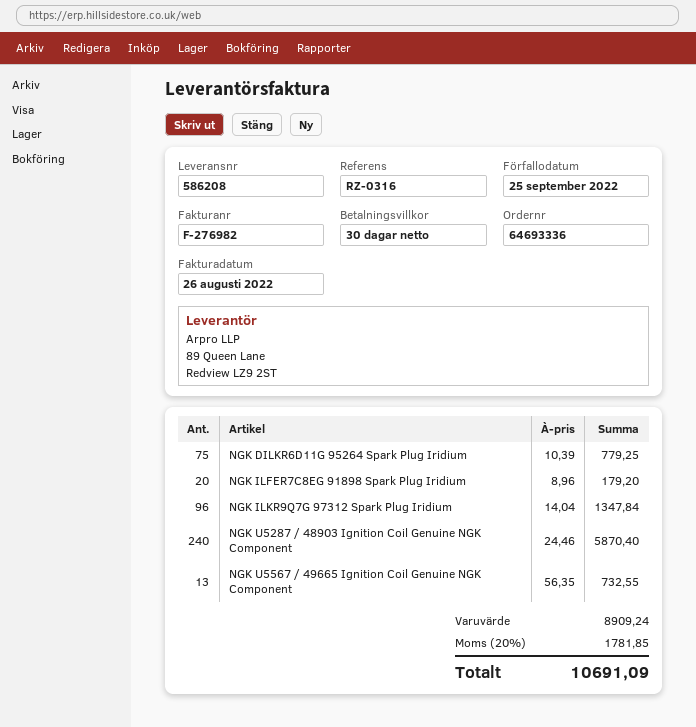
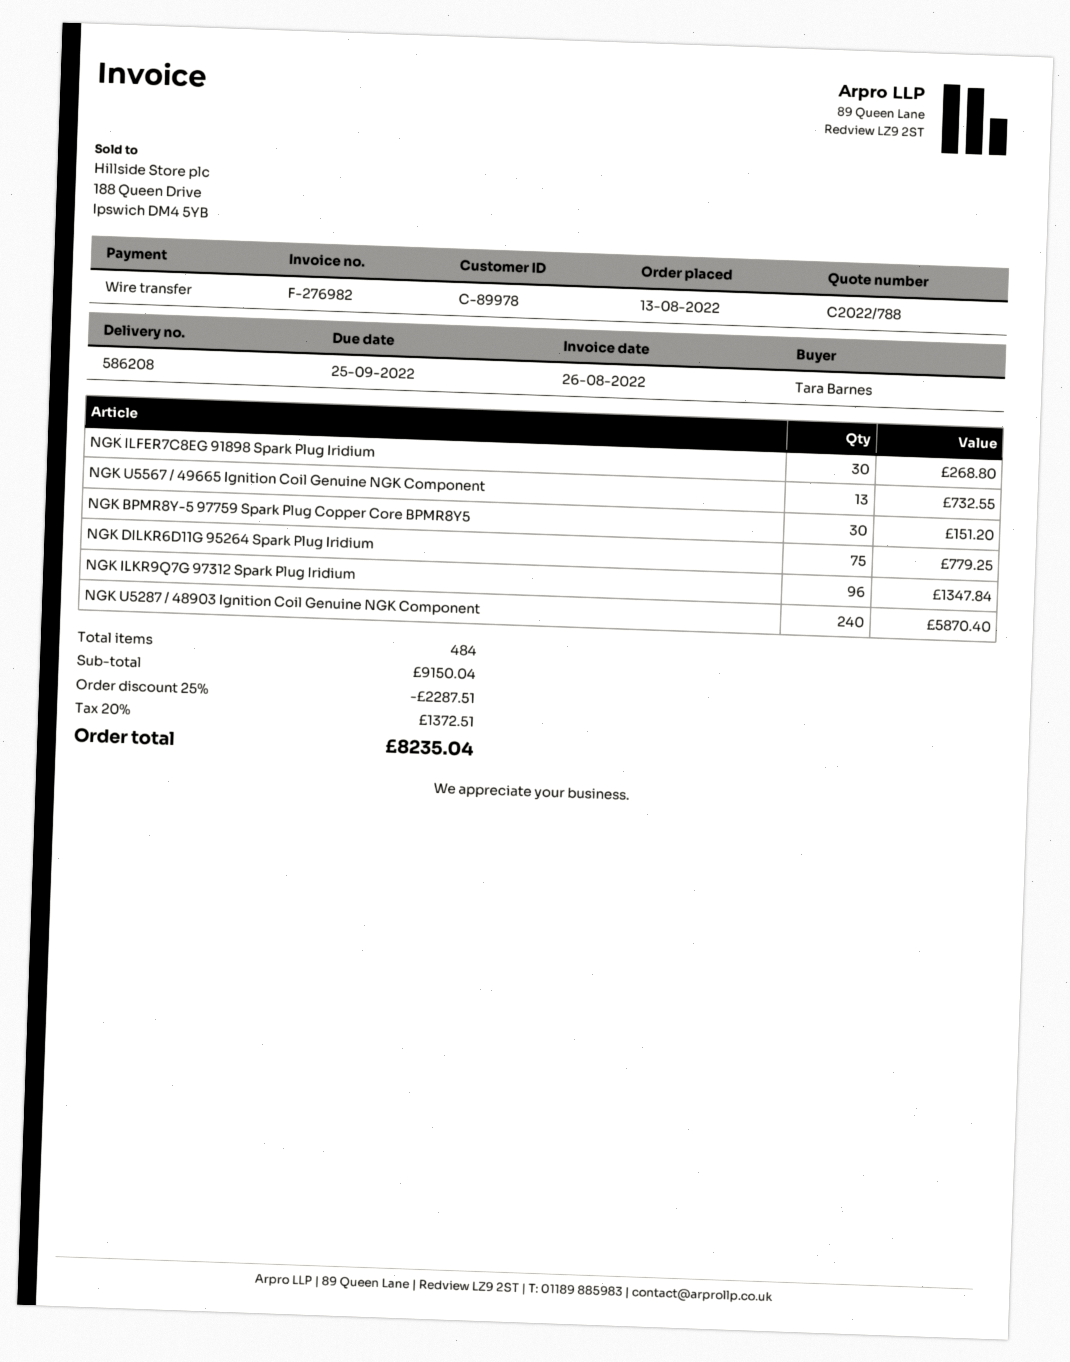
NGK ILFER7C8EG 91898 Spark Plug Iridium: 20 for 179.20 -> 30 for 268.80
NGK BPMR8Y-5 97759 Spark Plug Copper Core BPMR8Y5: none -> 30 for 151.20
subtotal: 8909.24 -> 9150.04
discount: none -> 25% = 2287.51
tax: 20% = 1781.85 -> 20% = 1372.51
total: 10691.09 -> 8235.04

